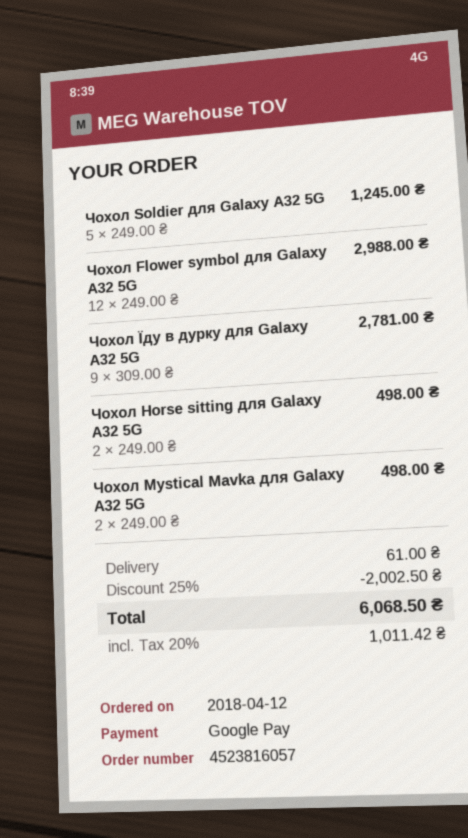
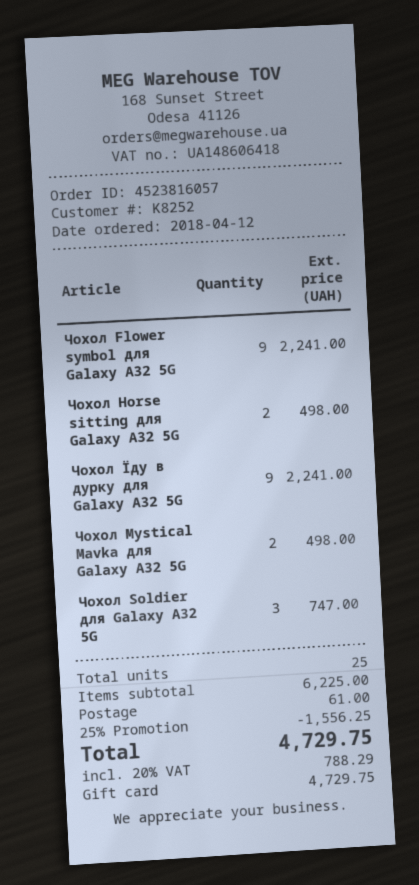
payment method: Google Pay -> gift card
Чохол Soldier для Galaxy A32 5G: 5 for 1245.00 -> 3 for 747.00
Чохол Flower symbol для Galaxy A32 5G: 12 for 2988.00 -> 9 for 2241.00
Чохол Їду в дурку для Galaxy A32 5G: 9 for 2781.00 -> 9 for 2241.00
discount: 25% = 2002.50 -> 25% = 1556.25
tax: 20% = 1011.42 -> 20% = 788.29
total: 6068.50 -> 4729.75

